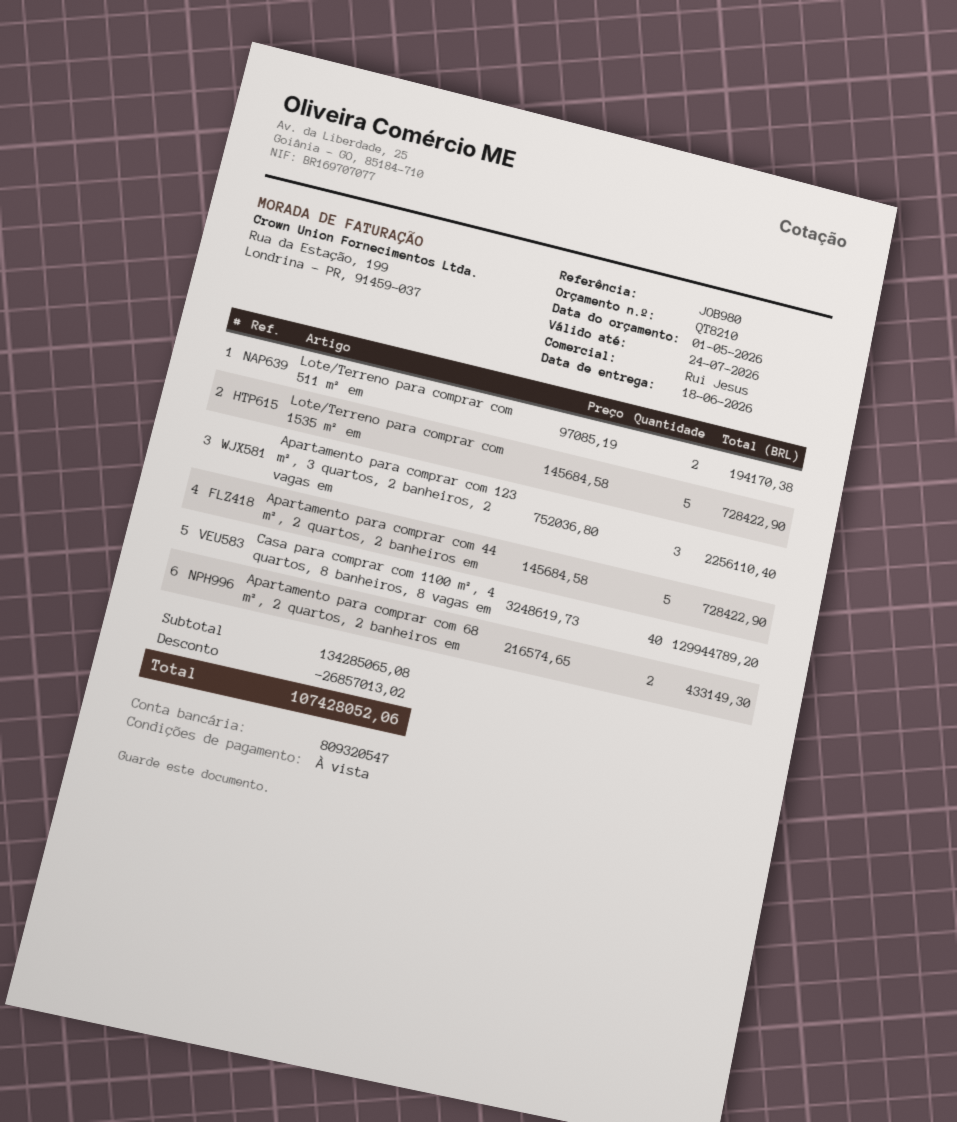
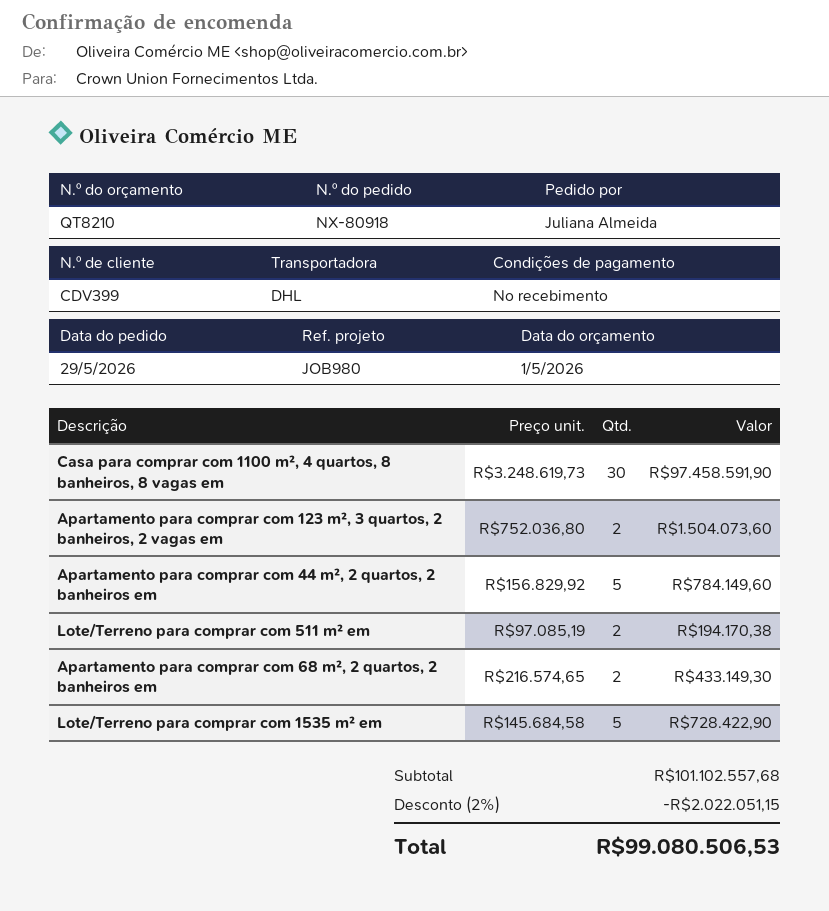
Apartamento para comprar com 123 m², 3 quartos, 2 banheiros, 2 vagas em: 3 x 752036.80 = 2256110.40 -> 2 x 752036.80 = 1504073.60
Apartamento para comprar com 44 m², 2 quartos, 2 banheiros em: 5 x 145684.58 = 728422.90 -> 5 x 156829.92 = 784149.60
Casa para comprar com 1100 m², 4 quartos, 8 banheiros, 8 vagas em: 40 x 3248619.73 = 129944789.20 -> 30 x 3248619.73 = 97458591.90
subtotal: 134285065.08 -> 101102557.68
discount: 26857013.02 -> 2022051.15
total: 107428052.06 -> 99080506.53

